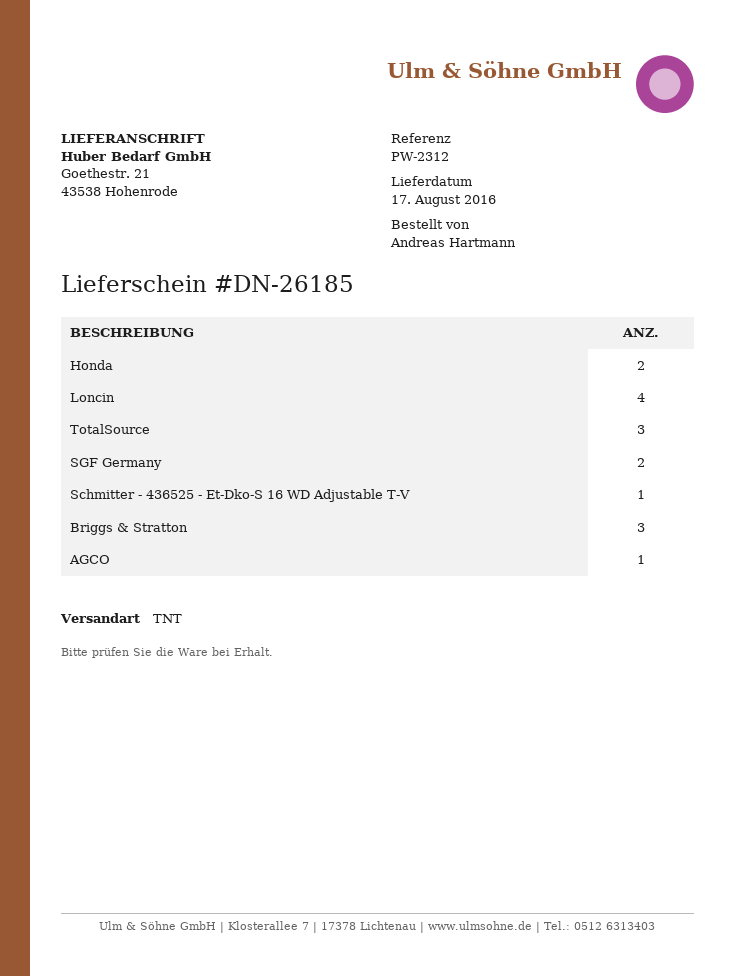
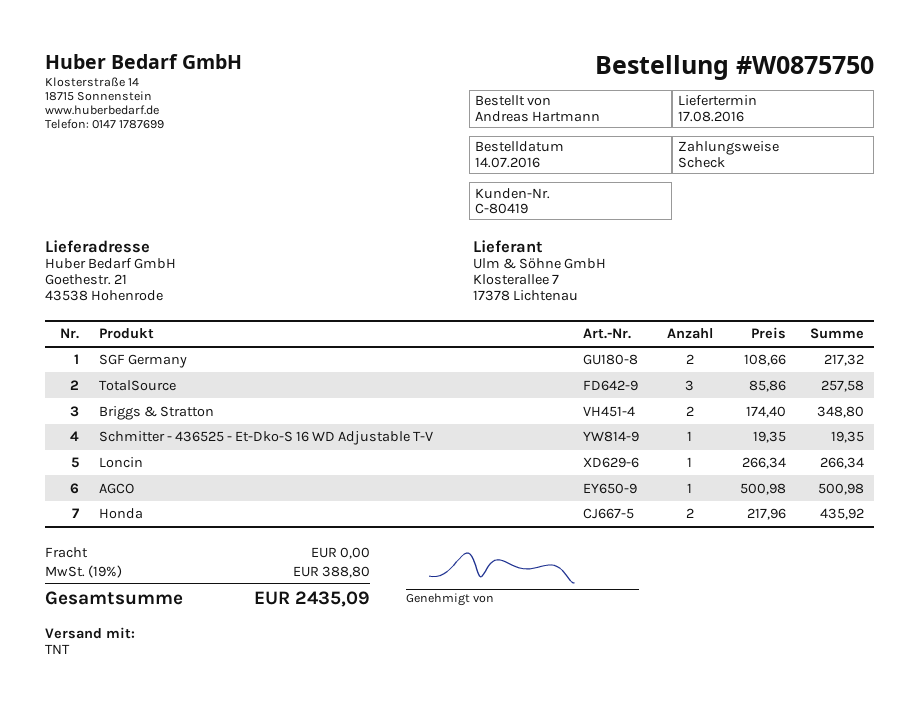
Loncin: 4 -> 1
Briggs & Stratton: 3 -> 2

